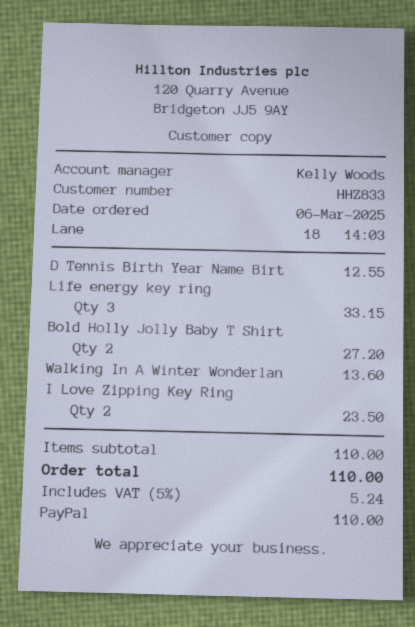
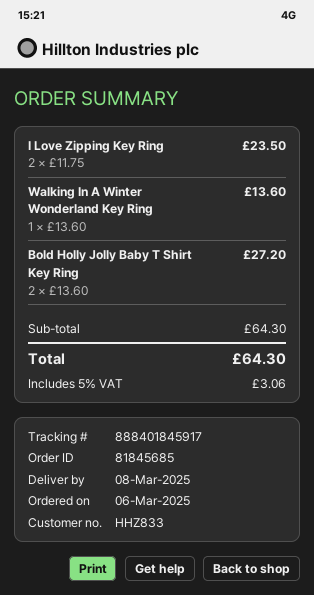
D Tennis Birth Year Name Birt: 1 for 12.55 -> none
Life energy key ring: 3 for 33.15 -> none
subtotal: 110.00 -> 64.30
tax: 5% = 5.24 -> 5% = 3.06
total: 110.00 -> 64.30

